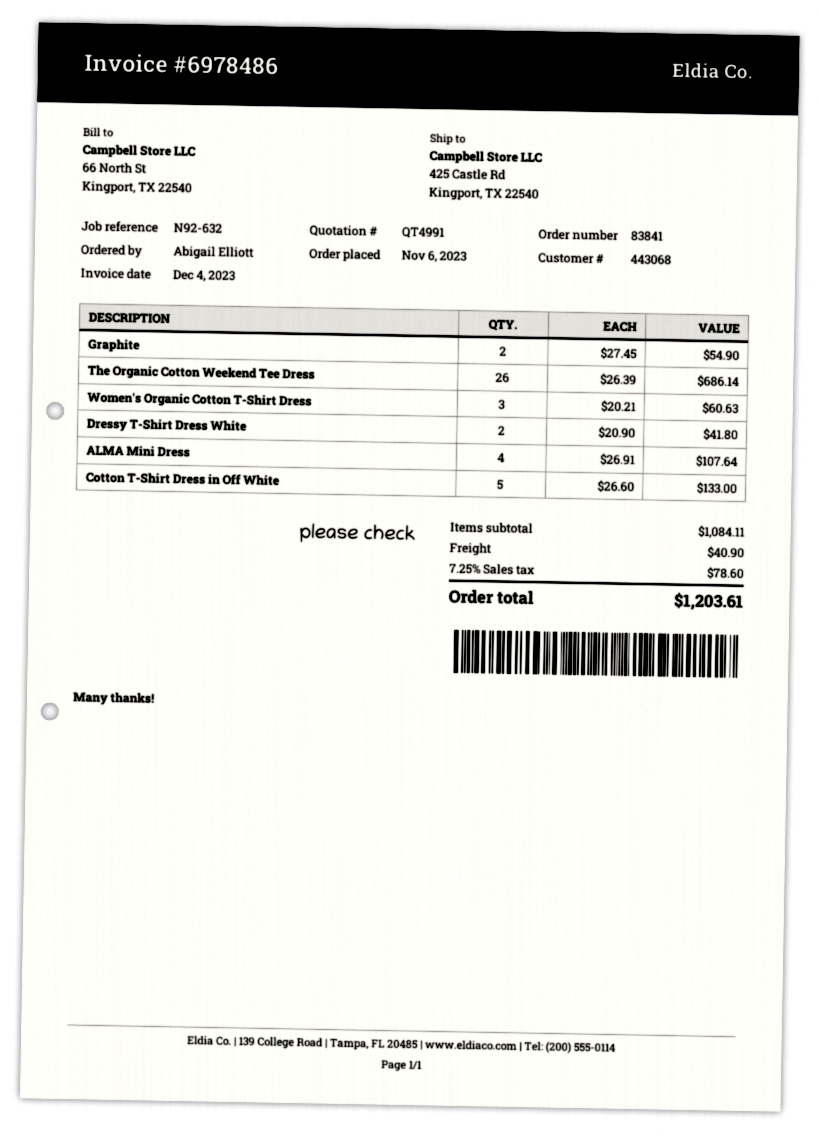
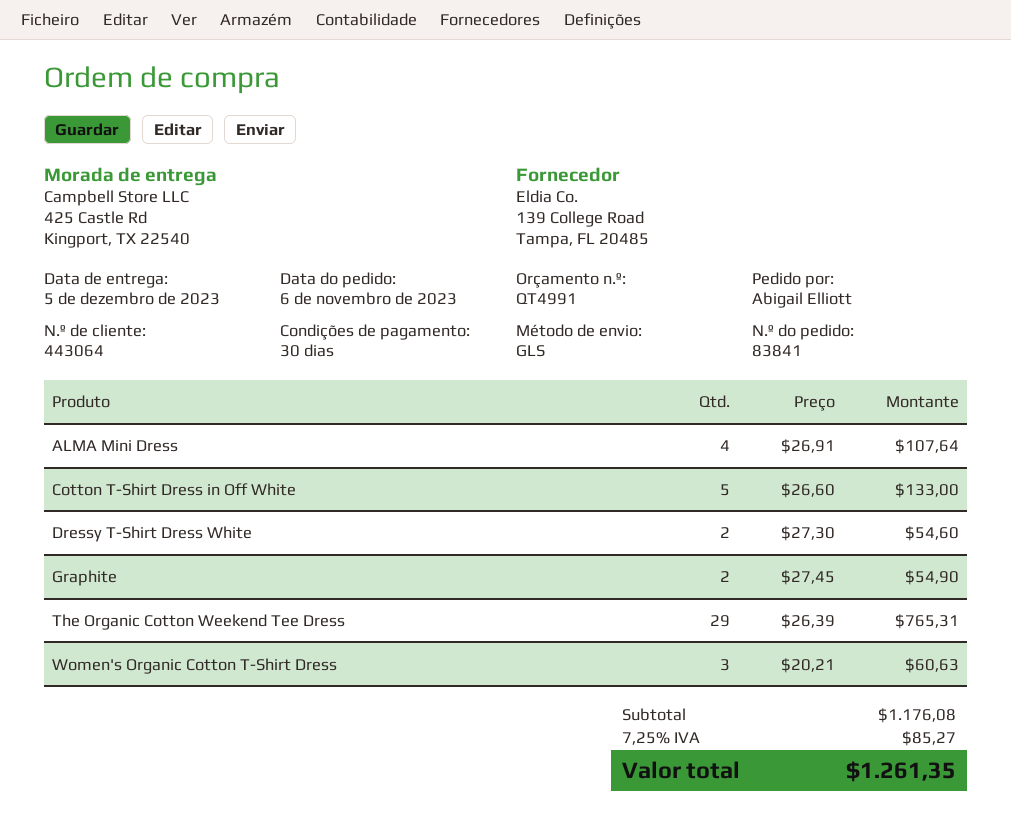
customer number: 443068 -> 443064
The Organic Cotton Weekend Tee Dress: 26 x 26.39 = 686.14 -> 29 x 26.39 = 765.31
Dressy T-Shirt Dress White: 2 x 20.90 = 41.80 -> 2 x 27.30 = 54.60
subtotal: 1084.11 -> 1176.08
shipping: 40.90 -> none
tax: 7.25% = 78.60 -> 7.25% = 85.27
total: 1203.61 -> 1261.35

